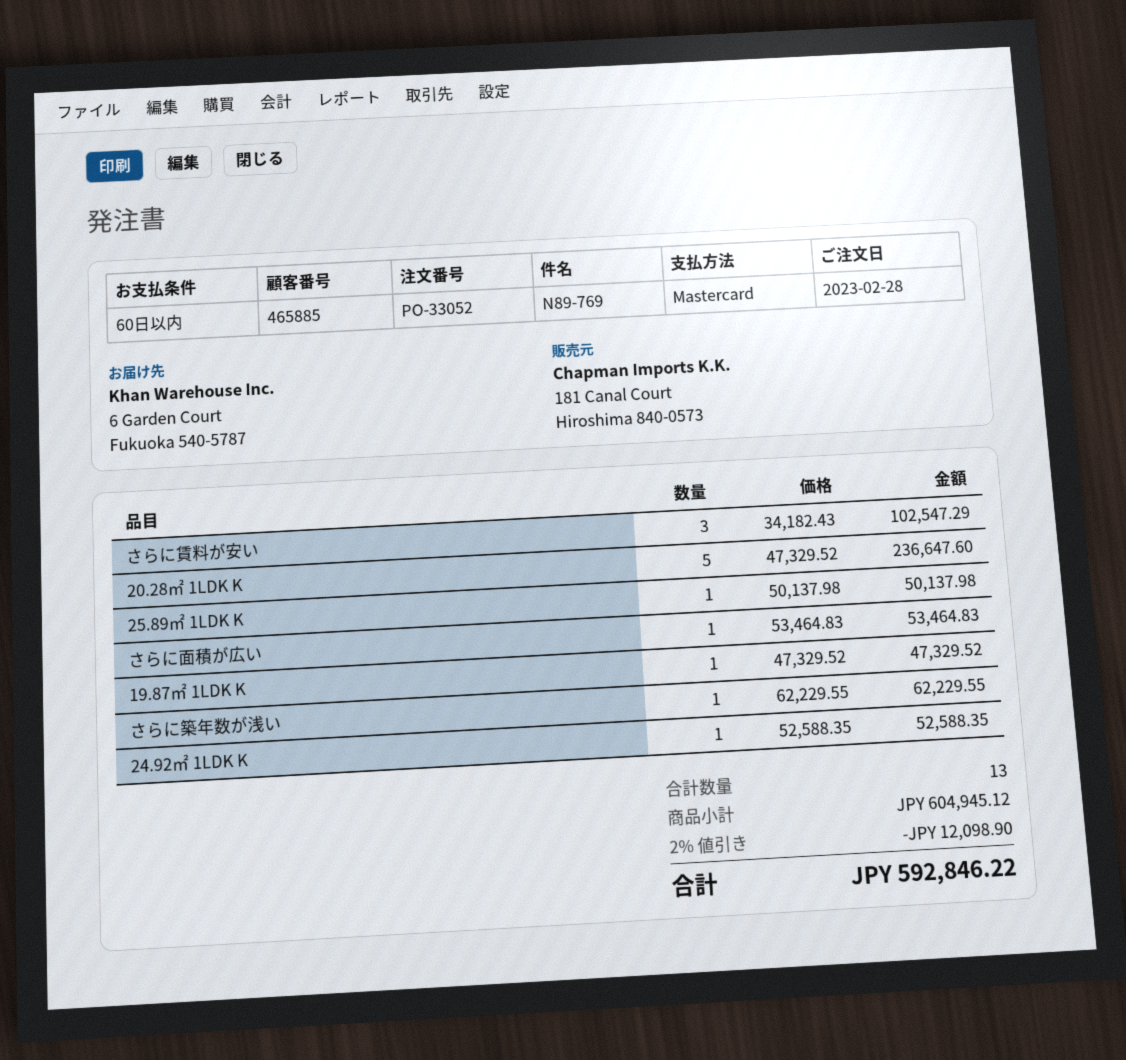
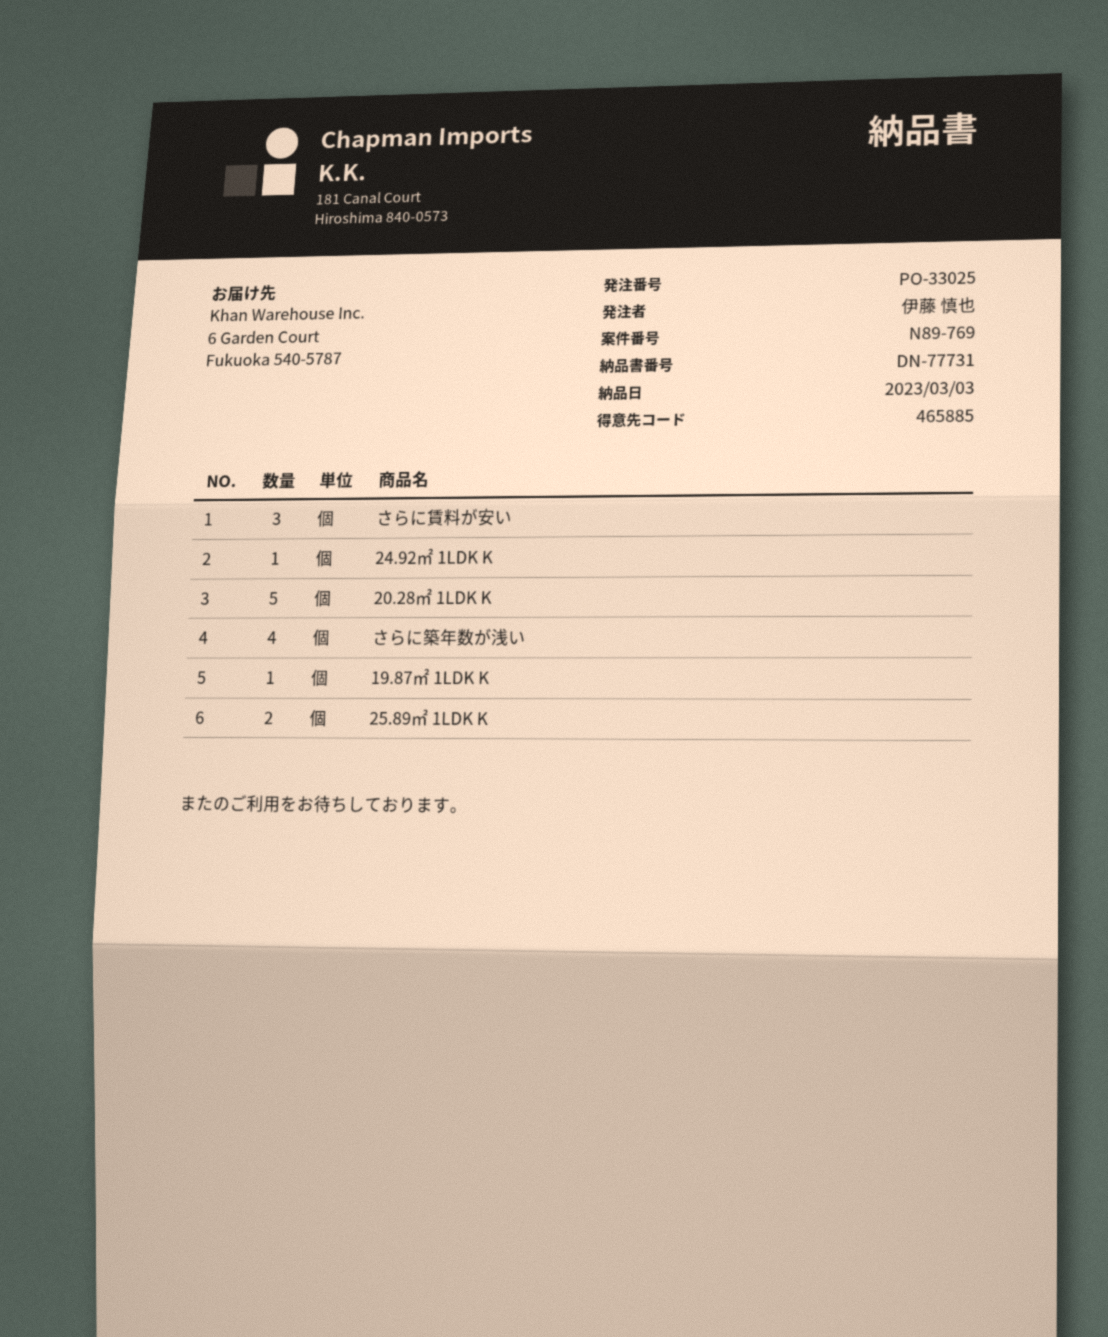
order number: PO-33052 -> PO-33025
25.89㎡ 1LDK K: 1 -> 2
さらに面積が広い: 1 -> none
さらに築年数が浅い: 1 -> 4

